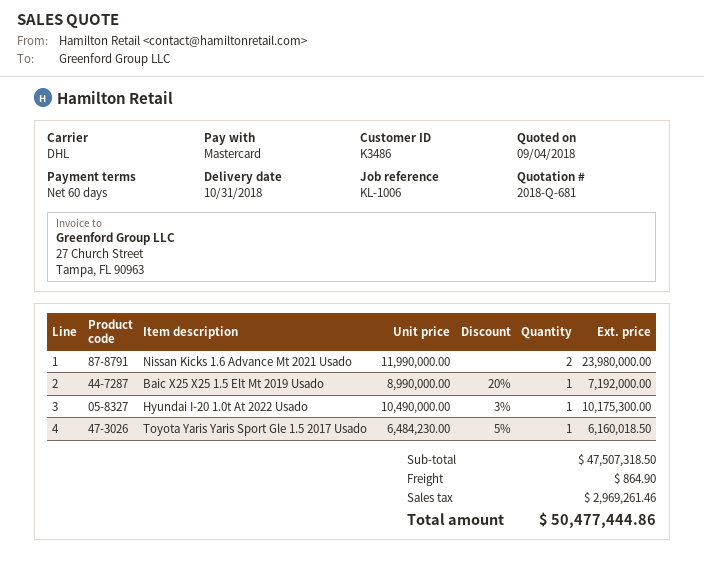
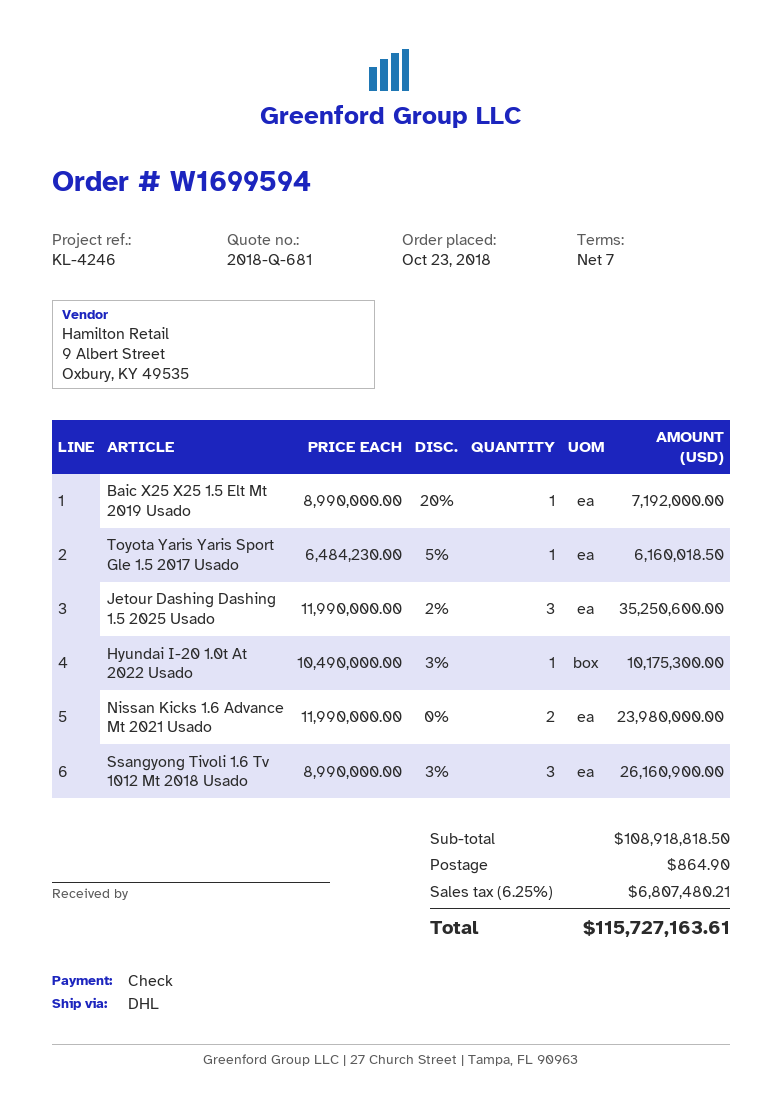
payment terms: 60 days -> 7 days
reference: KL-1006 -> KL-4246
payment method: Mastercard -> cheque
Jetour Dashing Dashing 1.5 2025 Usado: none -> 3 x 11990000.00 - 2% = 35250600.00
Ssangyong Tivoli 1.6 Tv 1012 Mt 2018 Usado: none -> 3 x 8990000.00 - 3% = 26160900.00
subtotal: 47507318.50 -> 108918818.50
tax: 2969261.46 -> 6807480.21
total: 50477444.86 -> 115727163.61

